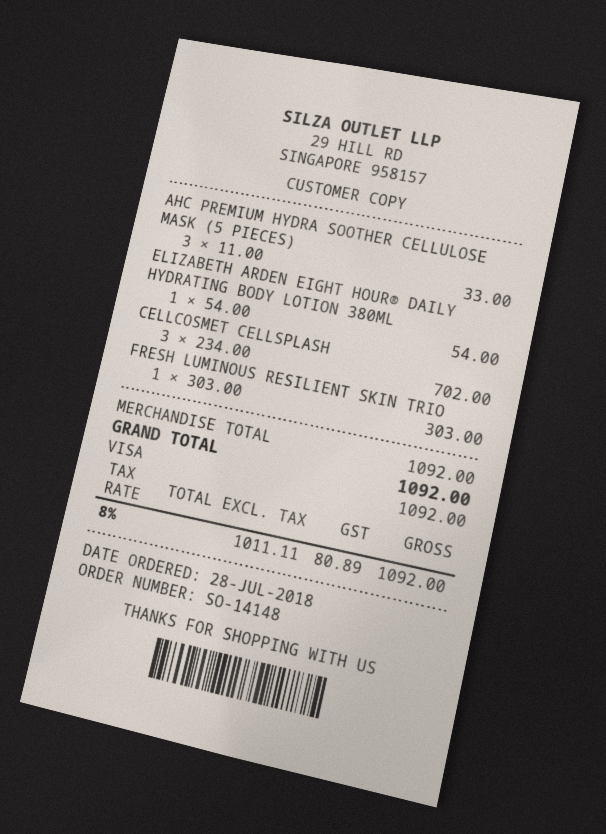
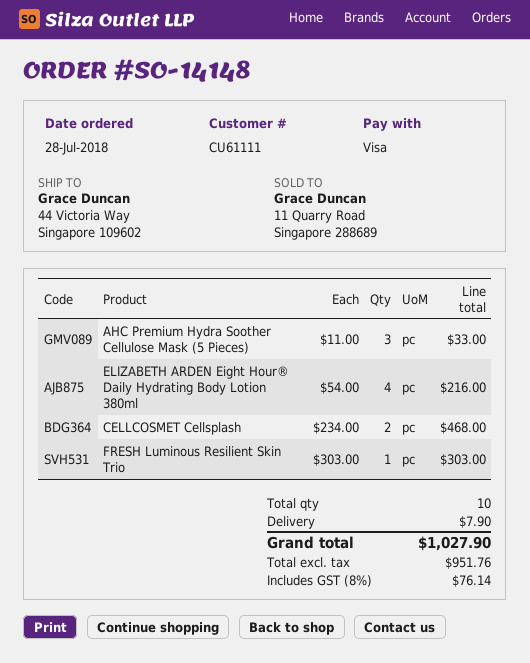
ELIZABETH ARDEN EIGHT HOUR® DAILY HYDRATING BODY LOTION 380ML: 1 x 54.00 = 54.00 -> 4 x 54.00 = 216.00
CELLCOSMET CELLSPLASH: 3 x 234.00 = 702.00 -> 2 x 234.00 = 468.00
shipping: none -> 7.90
net: 1011.11 -> 951.76
tax: 8% = 80.89 -> 8% = 76.14
total: 1092.00 -> 1027.90

